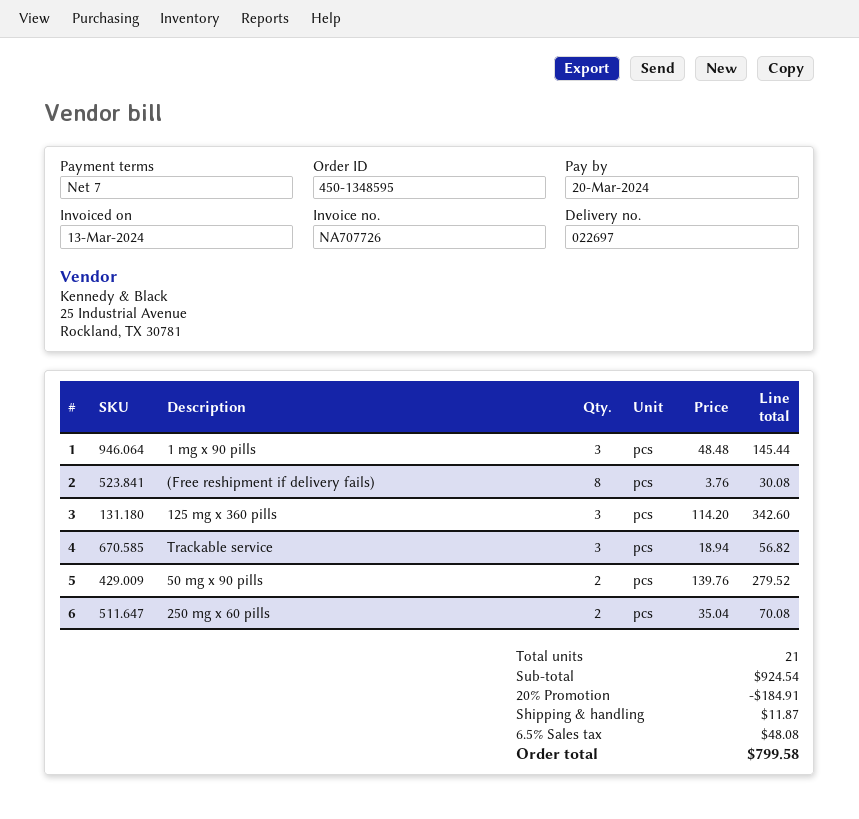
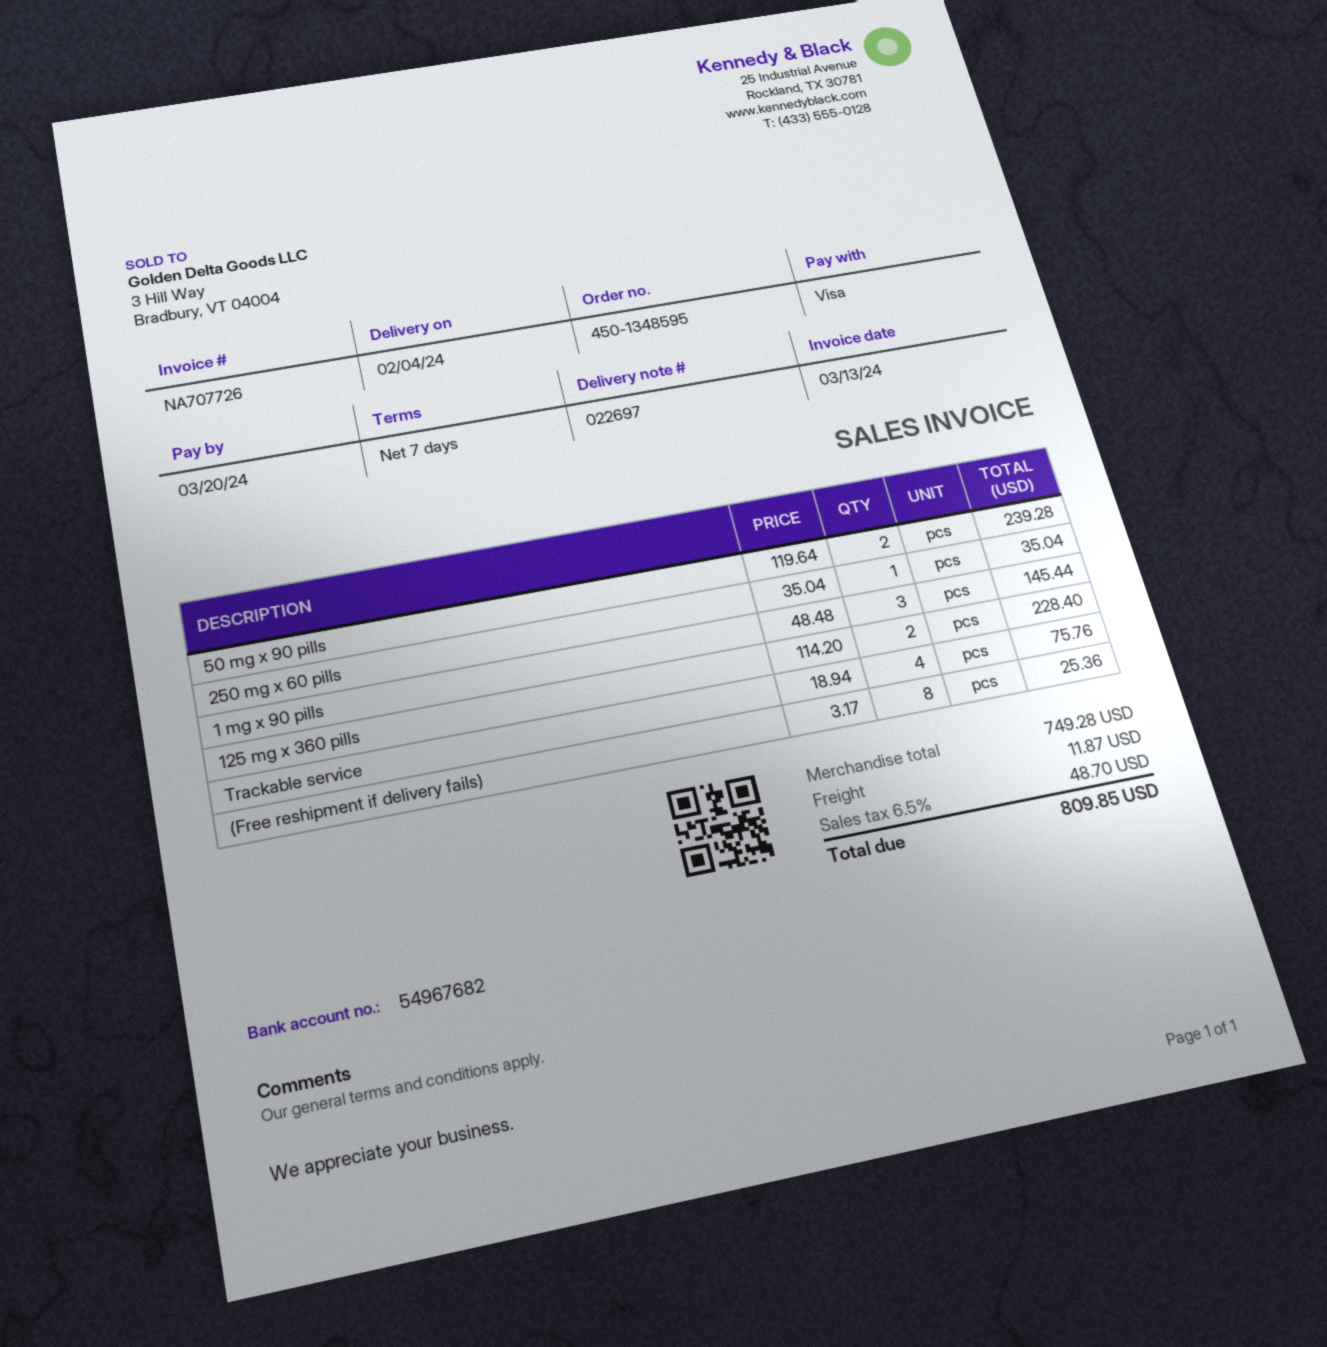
(Free reshipment if delivery fails): 8 x 3.76 = 30.08 -> 8 x 3.17 = 25.36
125 mg x 360 pills: 3 x 114.20 = 342.60 -> 2 x 114.20 = 228.40
Trackable service: 3 x 18.94 = 56.82 -> 4 x 18.94 = 75.76
50 mg x 90 pills: 2 x 139.76 = 279.52 -> 2 x 119.64 = 239.28
250 mg x 60 pills: 2 x 35.04 = 70.08 -> 1 x 35.04 = 35.04
subtotal: 924.54 -> 749.28
discount: 20% = 184.91 -> none
tax: 6.5% = 48.08 -> 6.5% = 48.70
total: 799.58 -> 809.85

